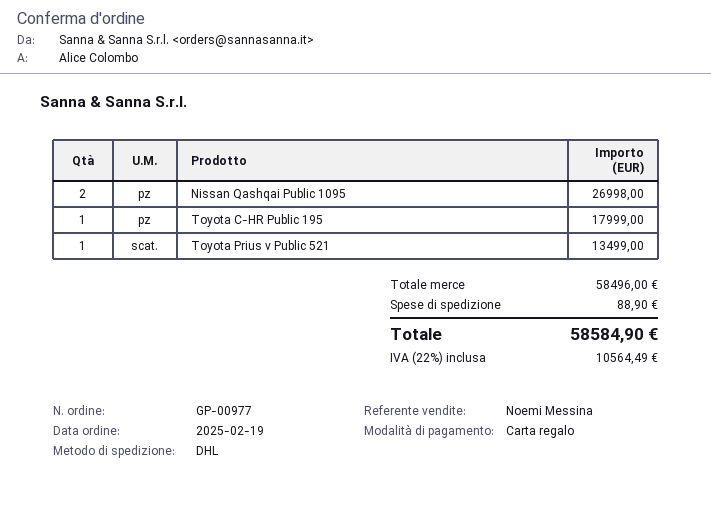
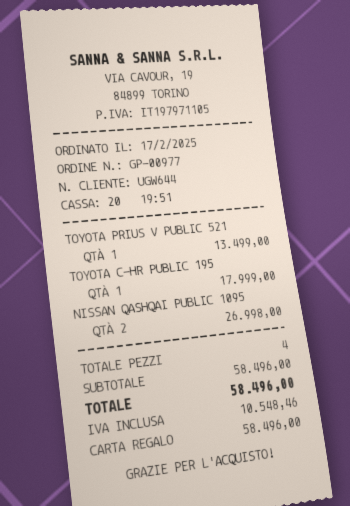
order date: 2025-02-19 -> 2025-02-17
shipping: 88.90 -> none
tax: 10564.49 -> 10548.46
total: 58584.90 -> 58496.00

